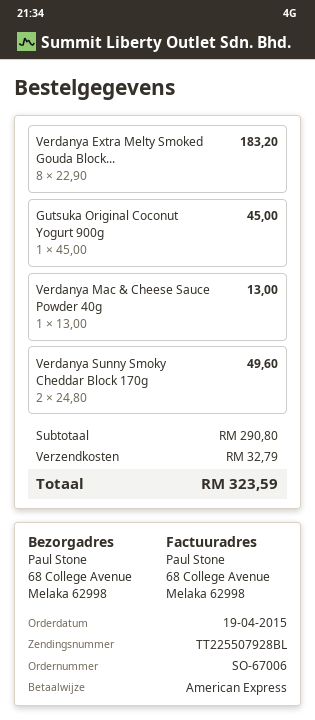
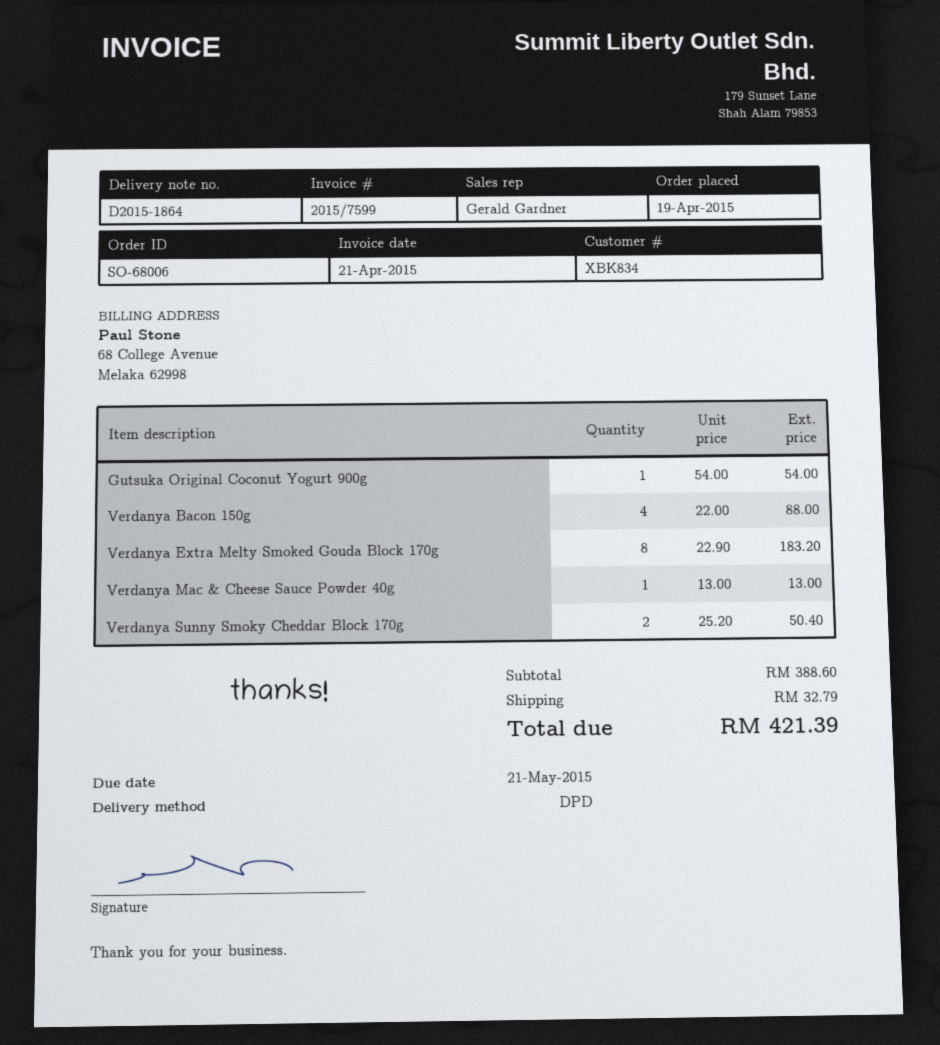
order number: SO-67006 -> SO-68006
Gutsuka Original Coconut Yogurt 900g: 1 x 45.00 = 45.00 -> 1 x 54.00 = 54.00
Verdanya Sunny Smoky Cheddar Block 170g: 2 x 24.80 = 49.60 -> 2 x 25.20 = 50.40
Verdanya Bacon 150g: none -> 4 x 22.00 = 88.00
subtotal: 290.80 -> 388.60
total: 323.59 -> 421.39

